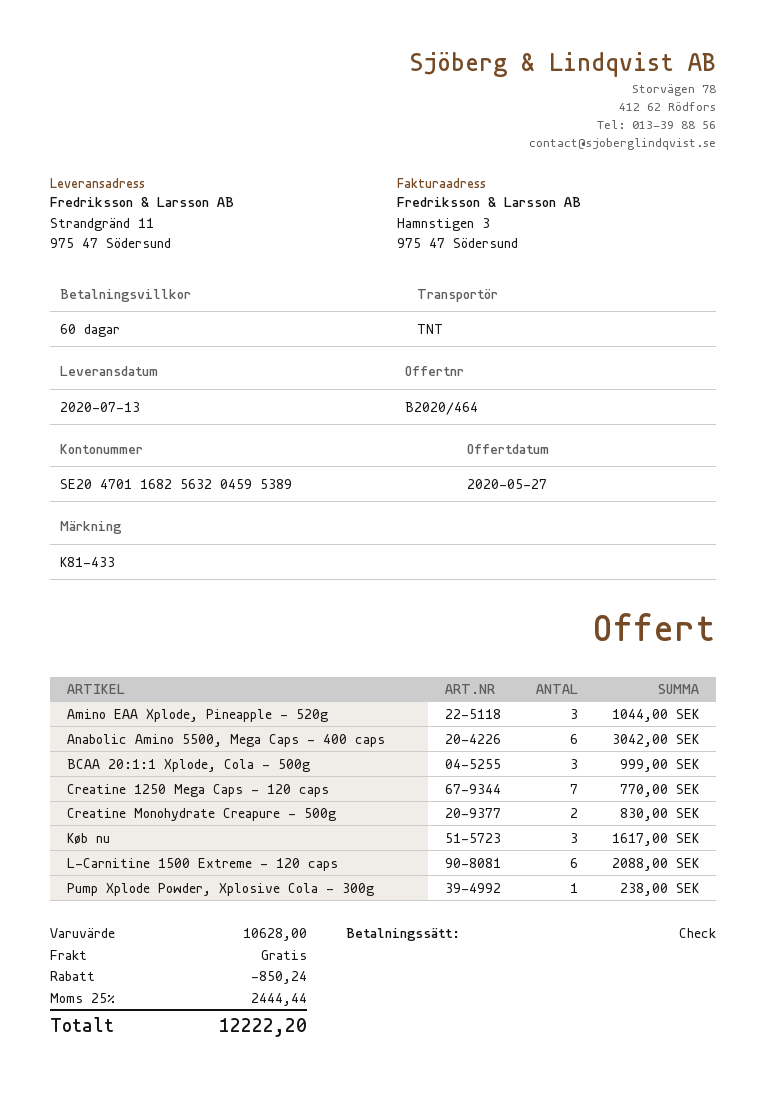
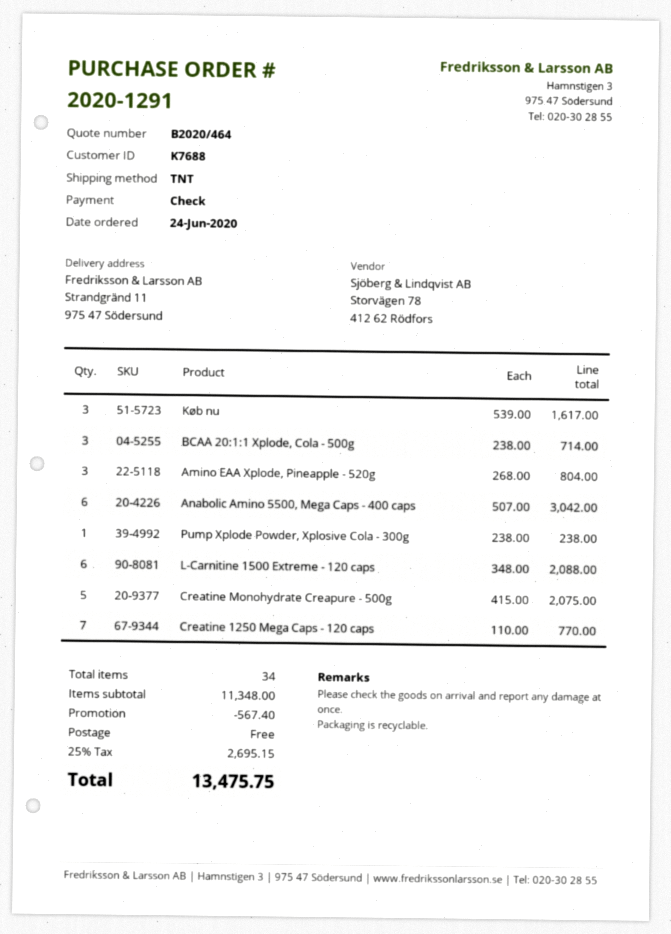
Amino EAA Xplode, Pineapple - 520g: 3 for 1044.00 -> 3 for 804.00
BCAA 20:1:1 Xplode, Cola - 500g: 3 for 999.00 -> 3 for 714.00
Creatine Monohydrate Creapure - 500g: 2 for 830.00 -> 5 for 2075.00
subtotal: 10628.00 -> 11348.00
discount: 850.24 -> 567.40
tax: 25% = 2444.44 -> 25% = 2695.15
total: 12222.20 -> 13475.75

